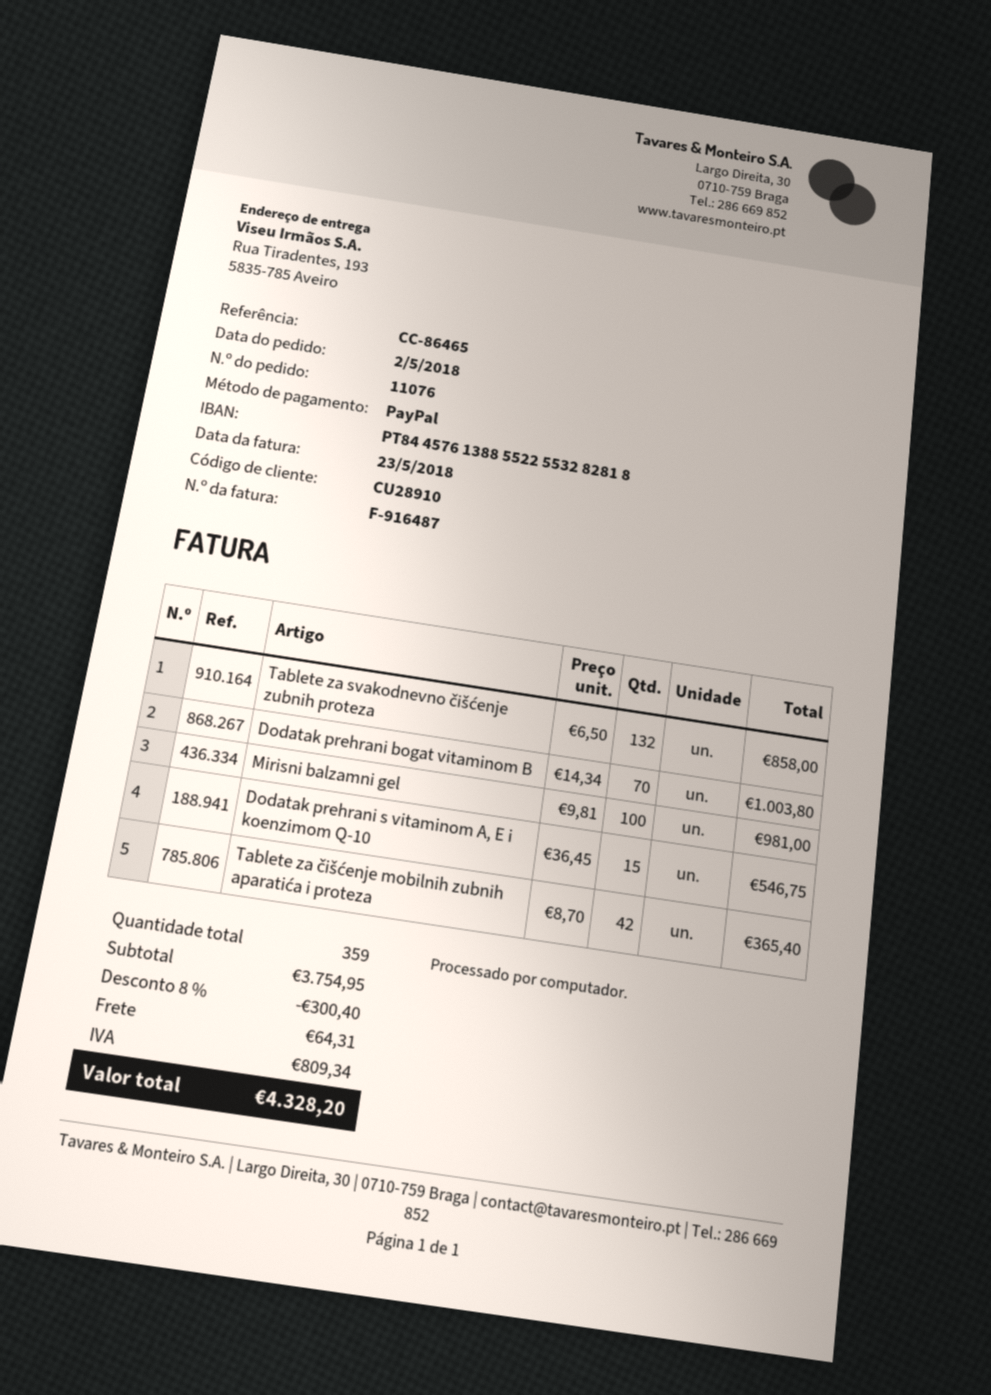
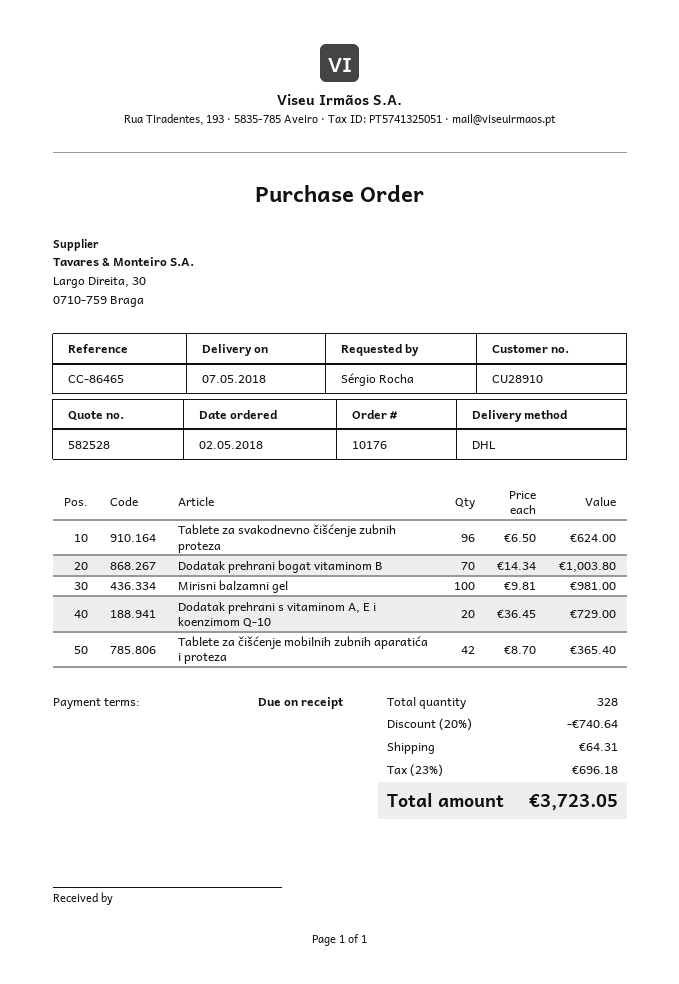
order number: 11076 -> 10176
Tablete za svakodnevno čišćenje zubnih proteza: 132 x 6.50 = 858.00 -> 96 x 6.50 = 624.00
Dodatak prehrani s vitaminom A, E i koenzimom Q-10: 15 x 36.45 = 546.75 -> 20 x 36.45 = 729.00
total quantity: 359 -> 328
discount: 8% = 300.40 -> 20% = 740.64
tax: 809.34 -> 696.18
total: 4328.20 -> 3723.05

